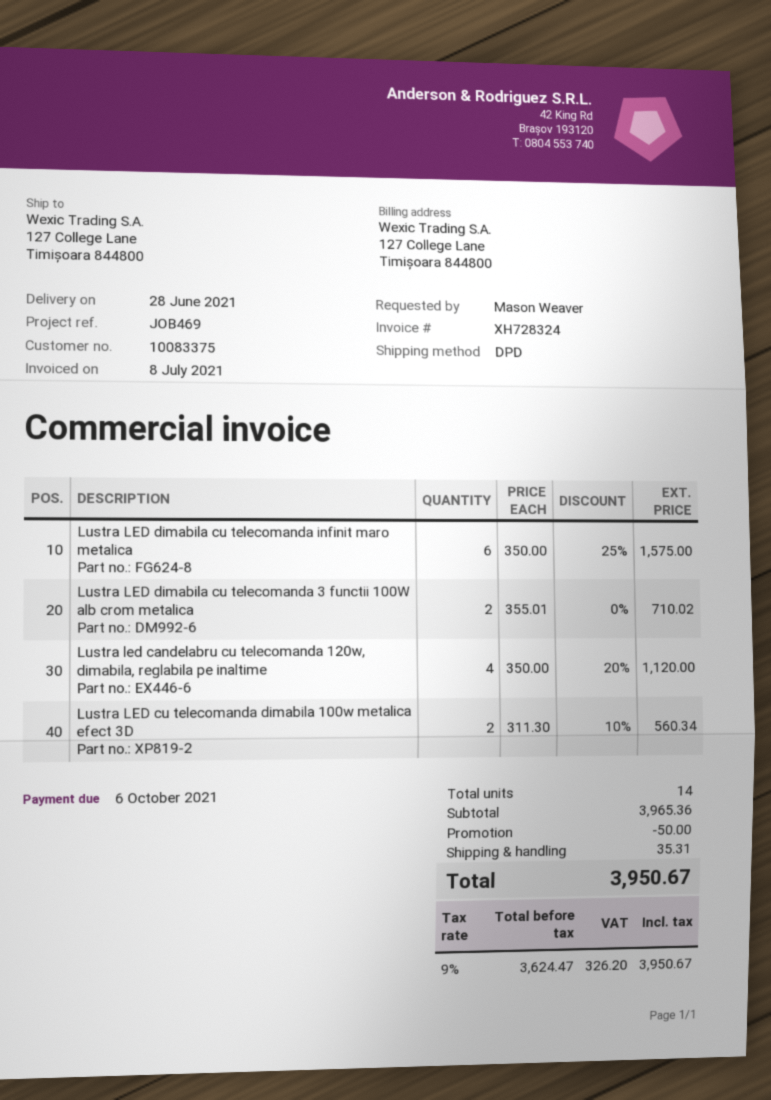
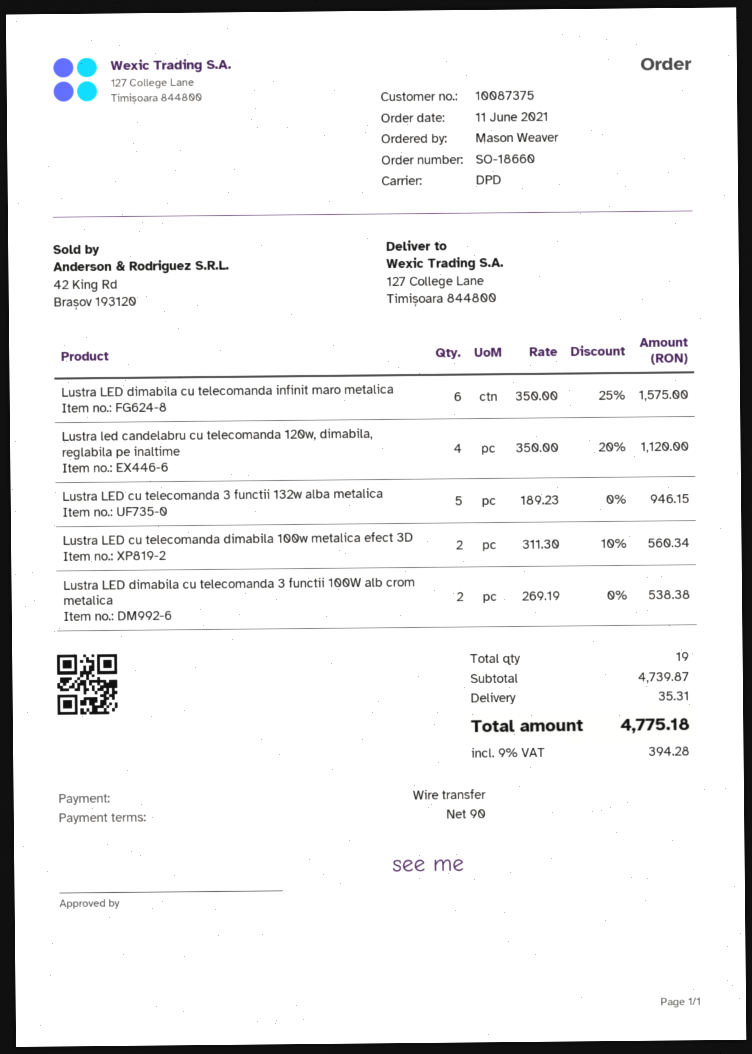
customer number: 10083375 -> 10087375
Lustra LED dimabila cu telecomanda 3 functii 100W alb crom metalica: 2 x 355.01 = 710.02 -> 2 x 269.19 = 538.38
Lustra LED cu telecomanda 3 functii 132w alba metalica: none -> 5 x 189.23 = 946.15
total quantity: 14 -> 19
subtotal: 3965.36 -> 4739.87
discount: 50.00 -> none
tax: 9% = 326.20 -> 9% = 394.28
total: 3950.67 -> 4775.18

